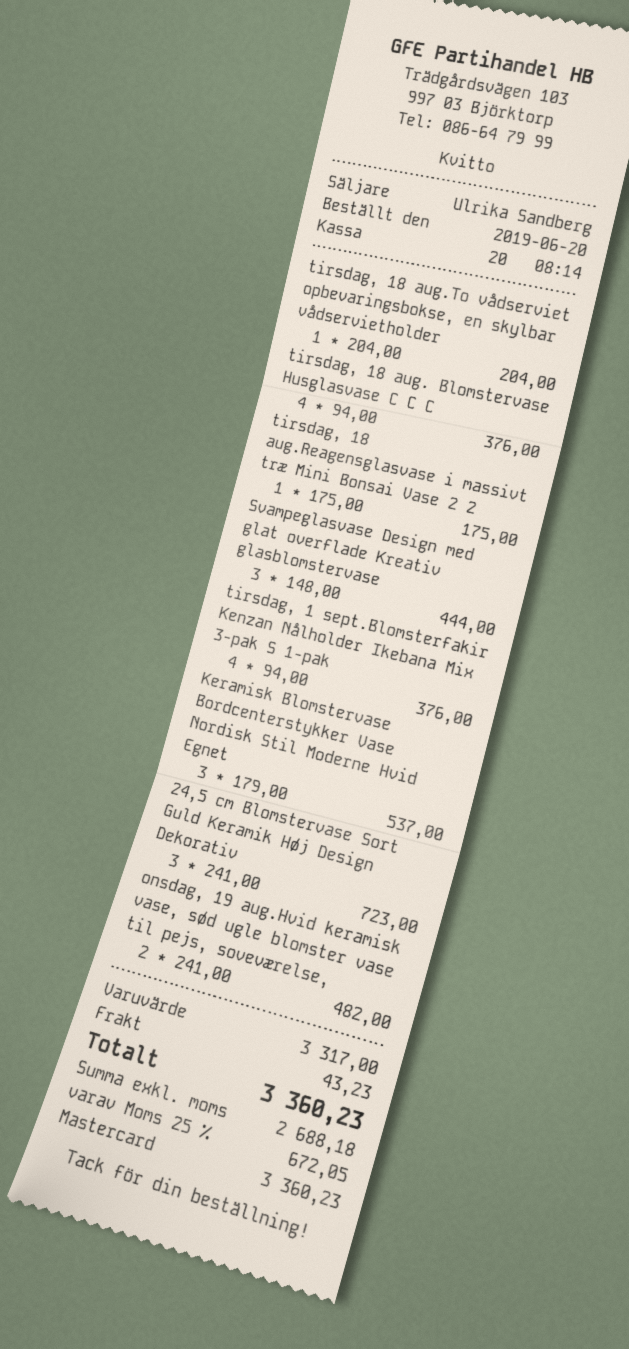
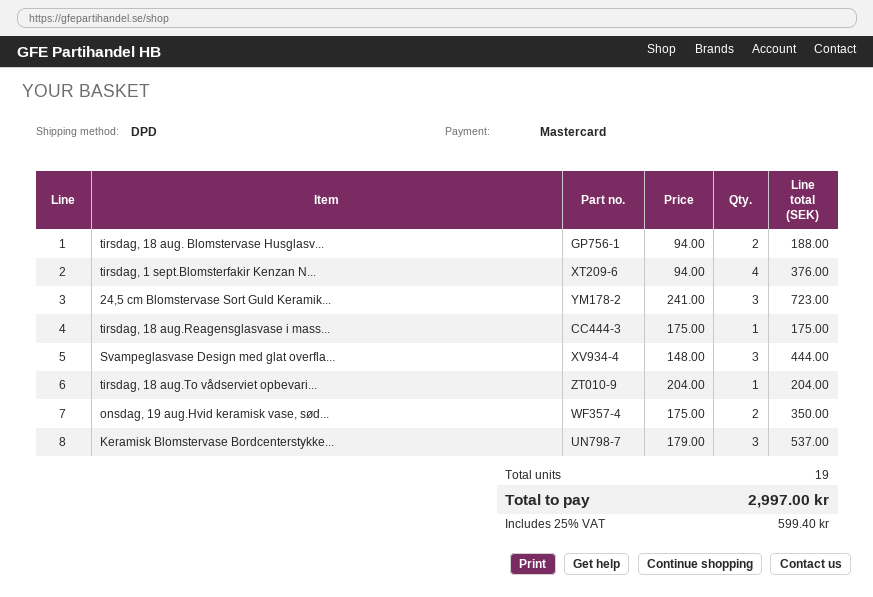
tirsdag, 18 aug. Blomstervase Husglasvase C C C: 4 x 94.00 = 376.00 -> 2 x 94.00 = 188.00
onsdag, 19 aug.Hvid keramisk vase, sød ugle blomster vase til pejs, soveværelse,: 2 x 241.00 = 482.00 -> 2 x 175.00 = 350.00
shipping: 43.23 -> none
tax: 25% = 672.05 -> 25% = 599.40
total: 3360.23 -> 2997.00

